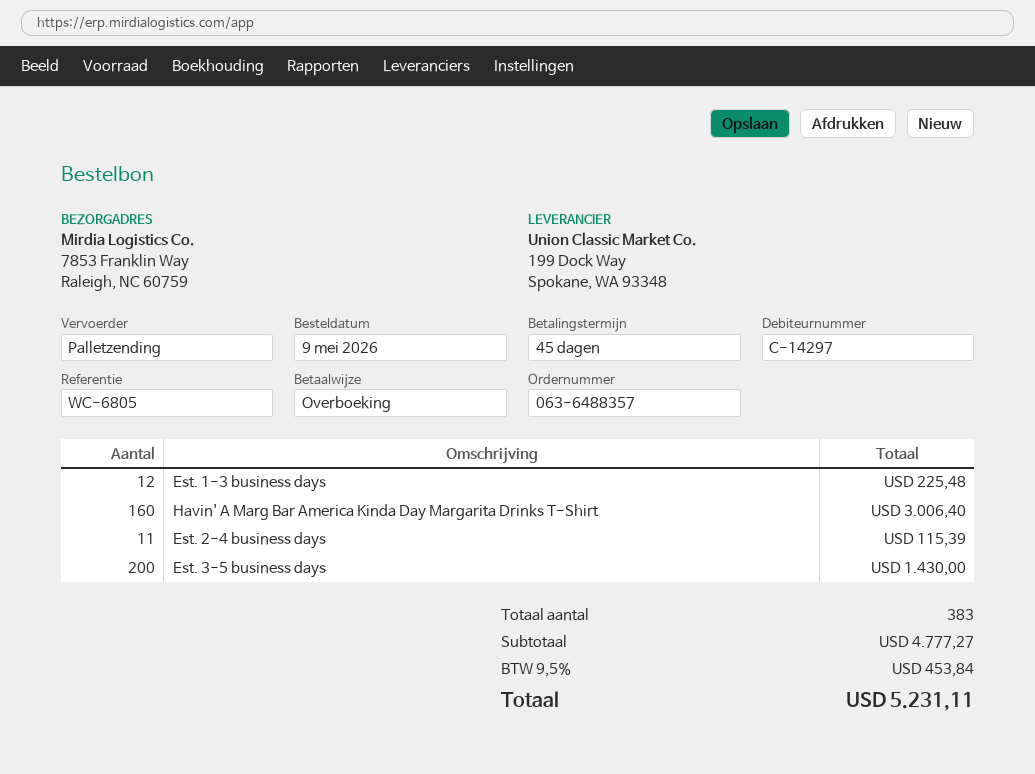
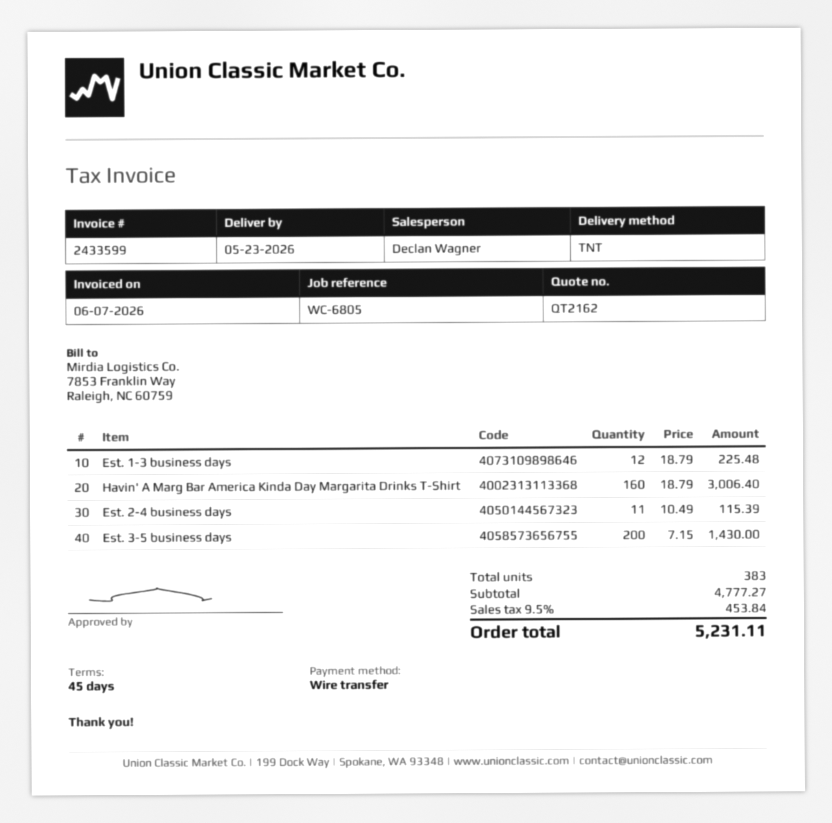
shipping method: pallet freight -> TNT

